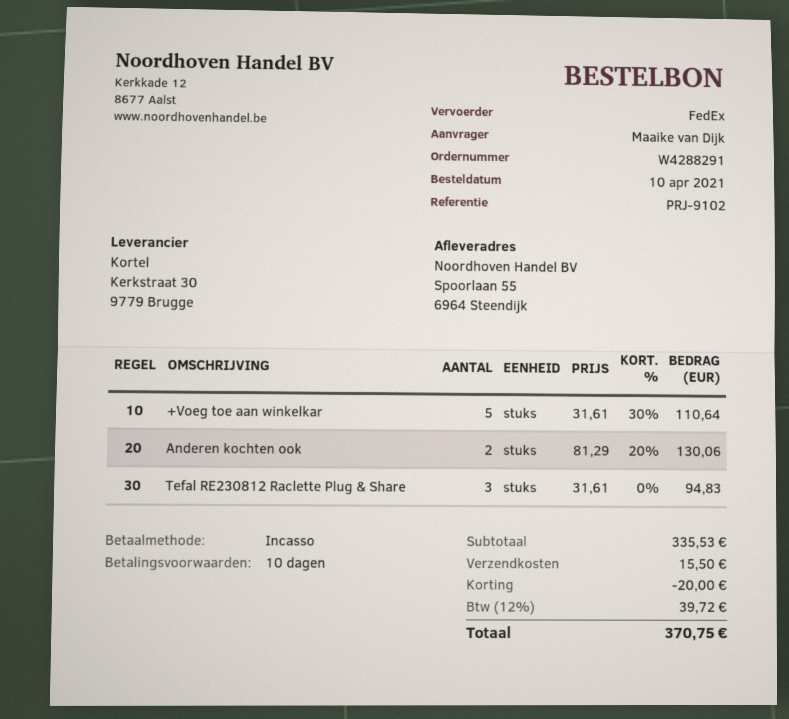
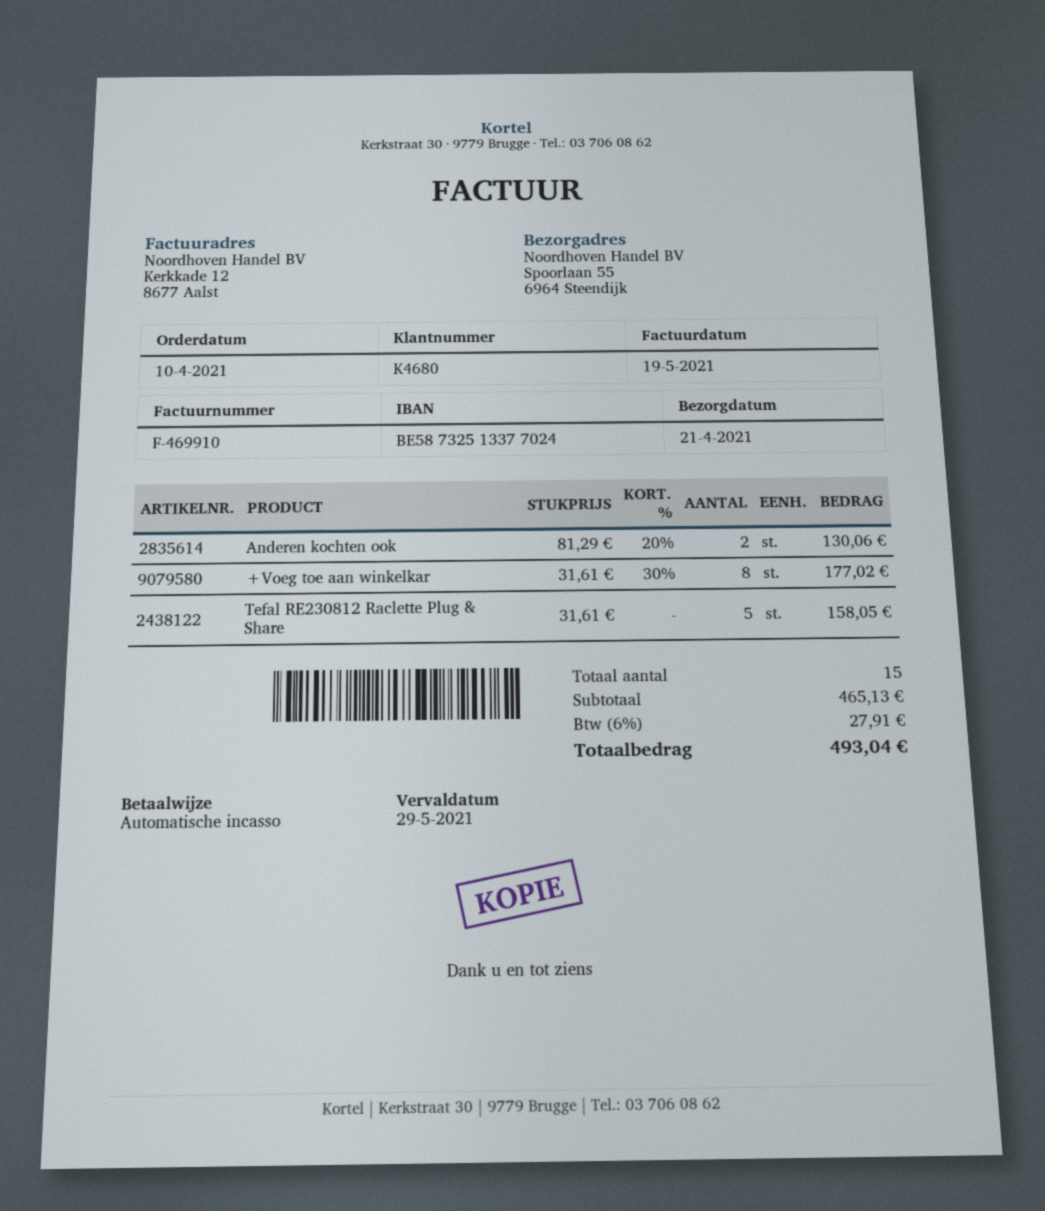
+Voeg toe aan winkelkar: 5 x 31.61 - 30% = 110.64 -> 8 x 31.61 - 30% = 177.02
Tefal RE230812 Raclette Plug & Share: 3 x 31.61 = 94.83 -> 5 x 31.61 = 158.05
subtotal: 335.53 -> 465.13
discount: 20.00 -> none
shipping: 15.50 -> none
tax: 12% = 39.72 -> 6% = 27.91
total: 370.75 -> 493.04

